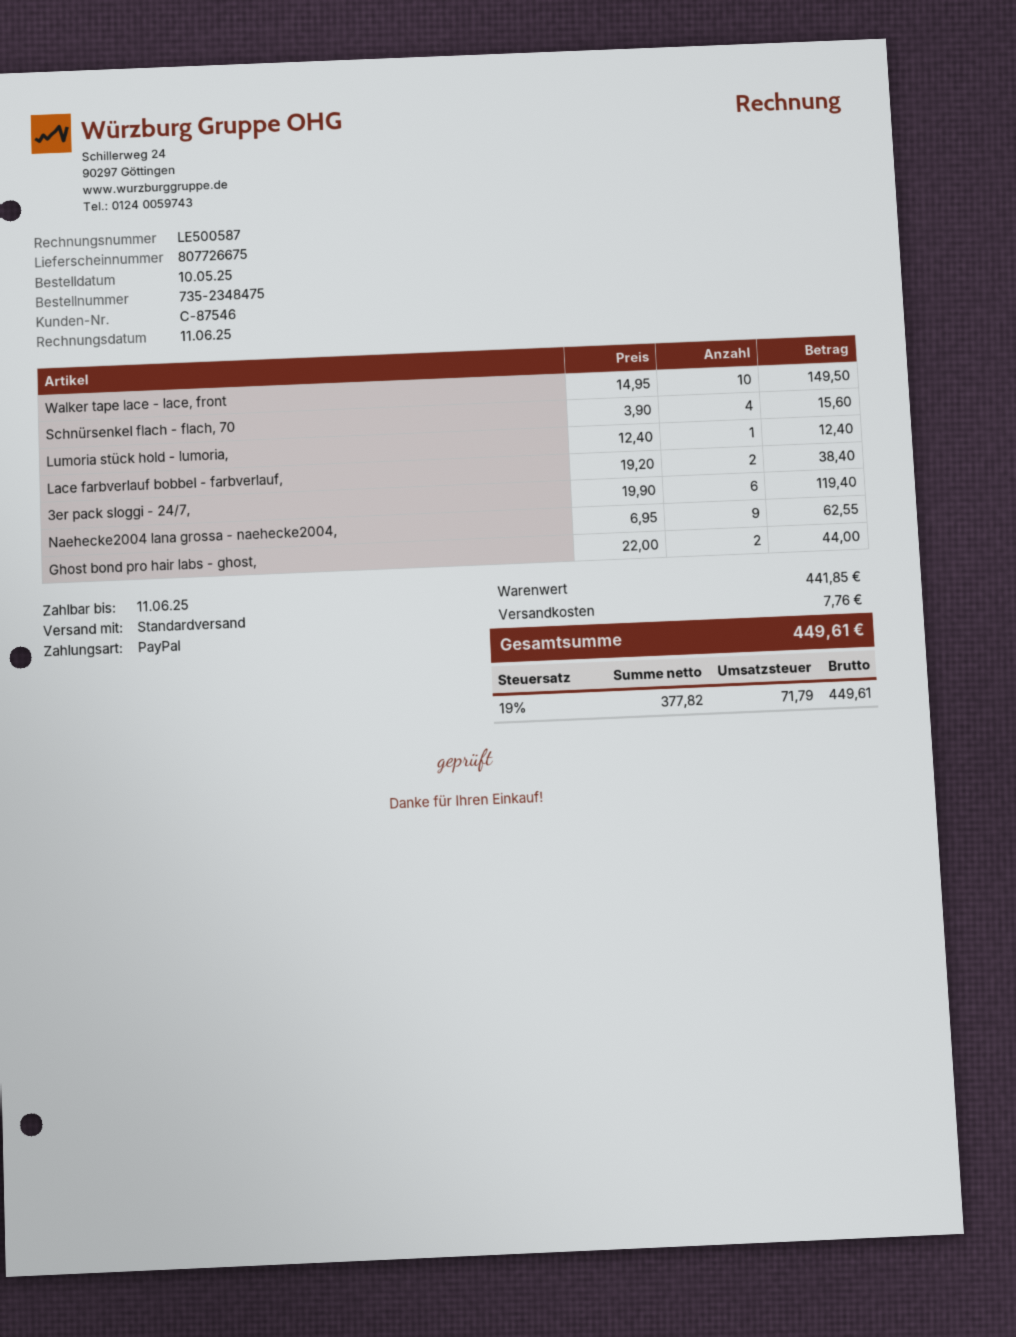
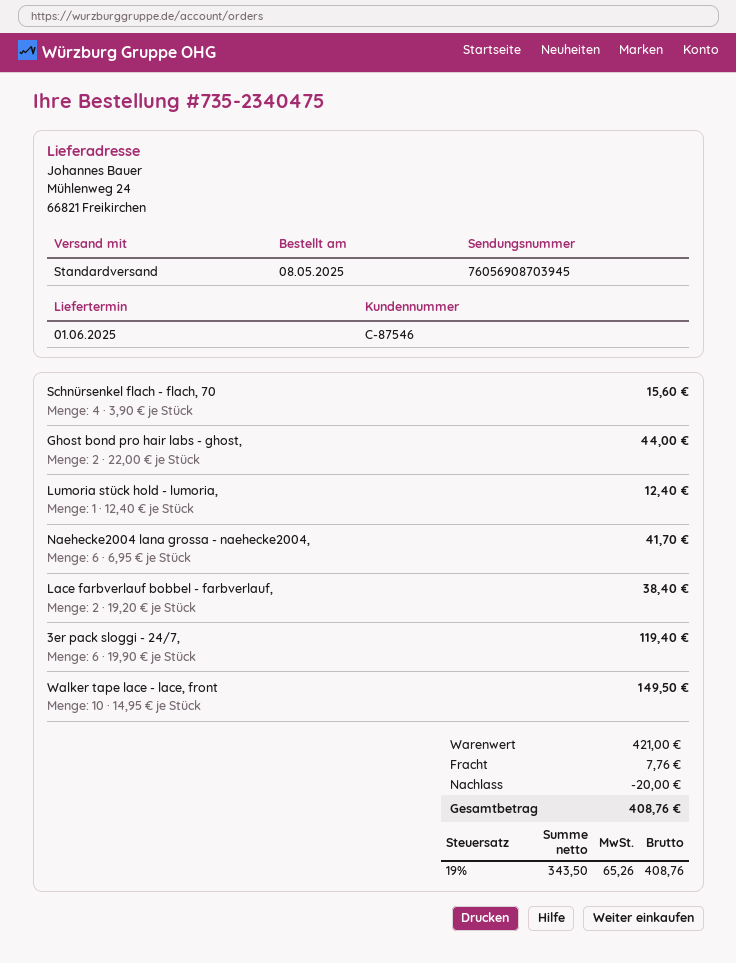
order number: 735-2348475 -> 735-2340475
order date: 2025-05-10 -> 2025-05-08
Naehecke2004 lana grossa - naehecke2004,: 9 x 6.95 = 62.55 -> 6 x 6.95 = 41.70
subtotal: 441.85 -> 421.00
discount: none -> 20.00
net: 377.82 -> 343.50
tax: 19% = 71.79 -> 19% = 65.26
total: 449.61 -> 408.76

